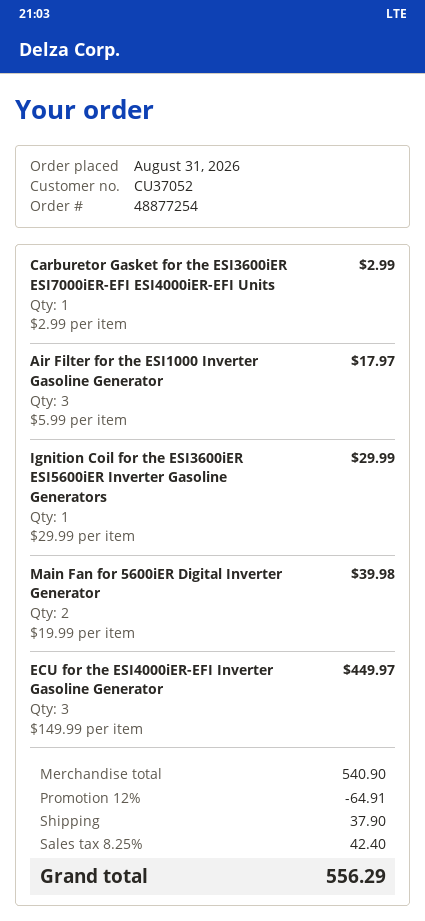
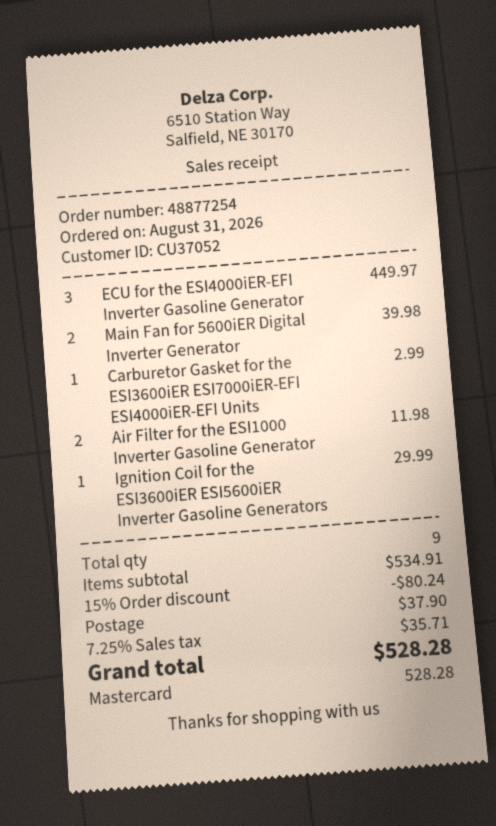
Air Filter for the ESI1000 Inverter Gasoline Generator: 3 for 17.97 -> 2 for 11.98
subtotal: 540.90 -> 534.91
discount: 12% = 64.91 -> 15% = 80.24
tax: 8.25% = 42.40 -> 7.25% = 35.71
total: 556.29 -> 528.28

